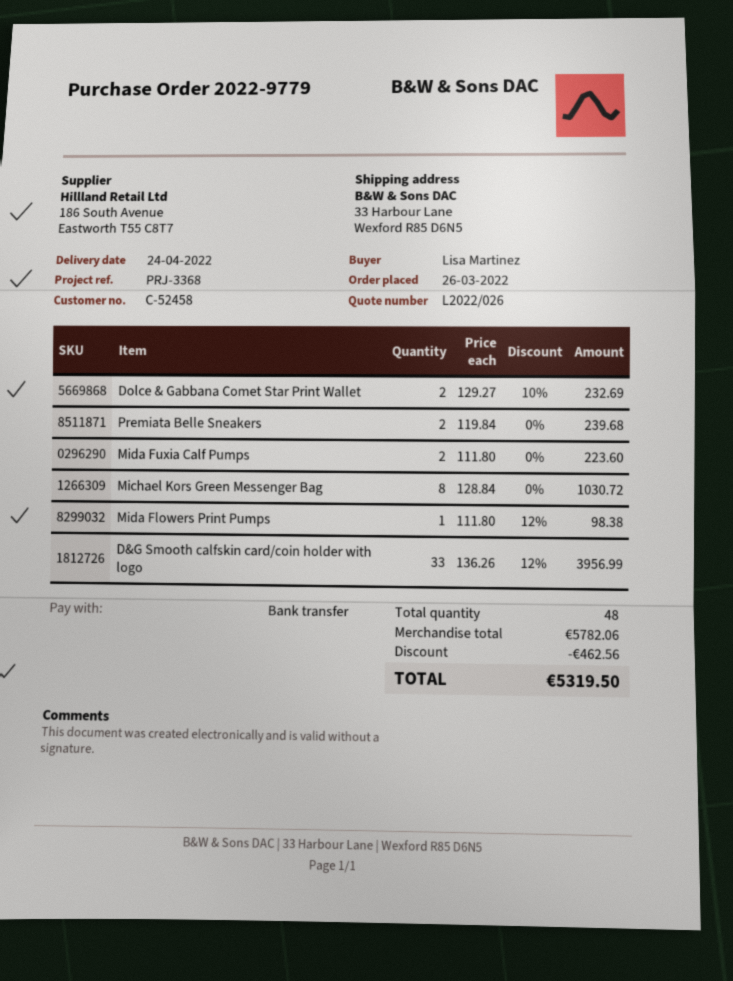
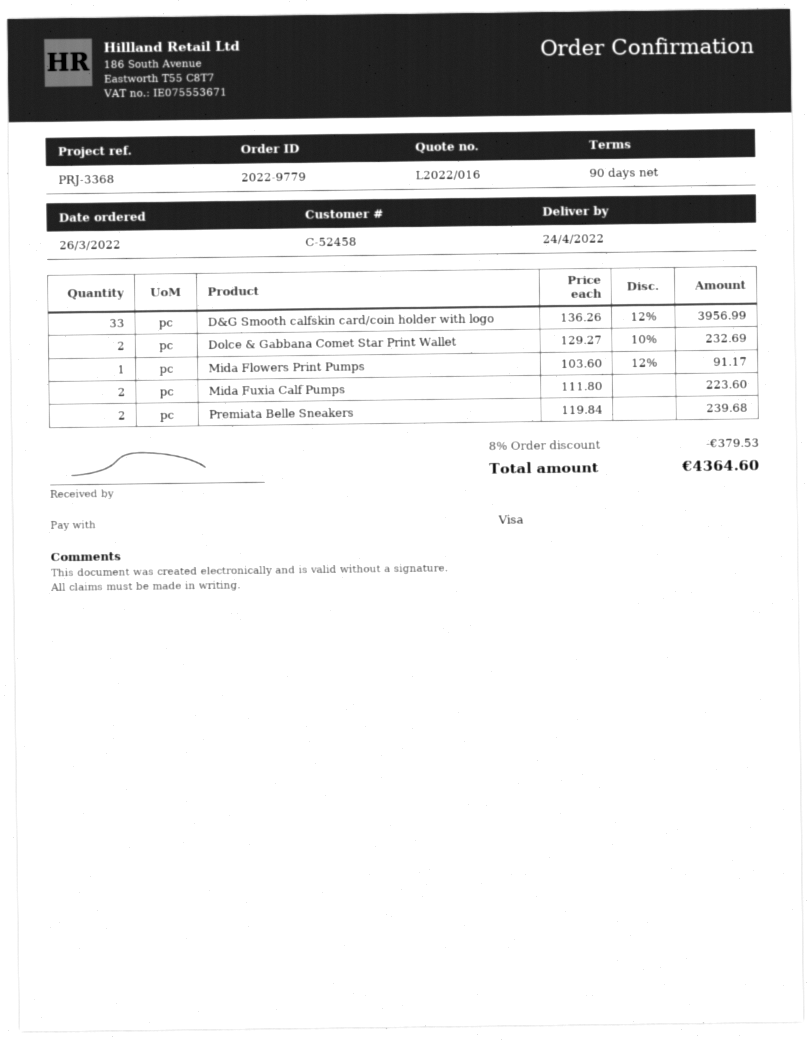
quote number: L2022/026 -> L2022/016
payment method: bank transfer -> Visa
Michael Kors Green Messenger Bag: 8 x 128.84 = 1030.72 -> none
Mida Flowers Print Pumps: 1 x 111.80 - 12% = 98.38 -> 1 x 103.60 - 12% = 91.17
discount: 462.56 -> 379.53
total: 5319.50 -> 4364.60

